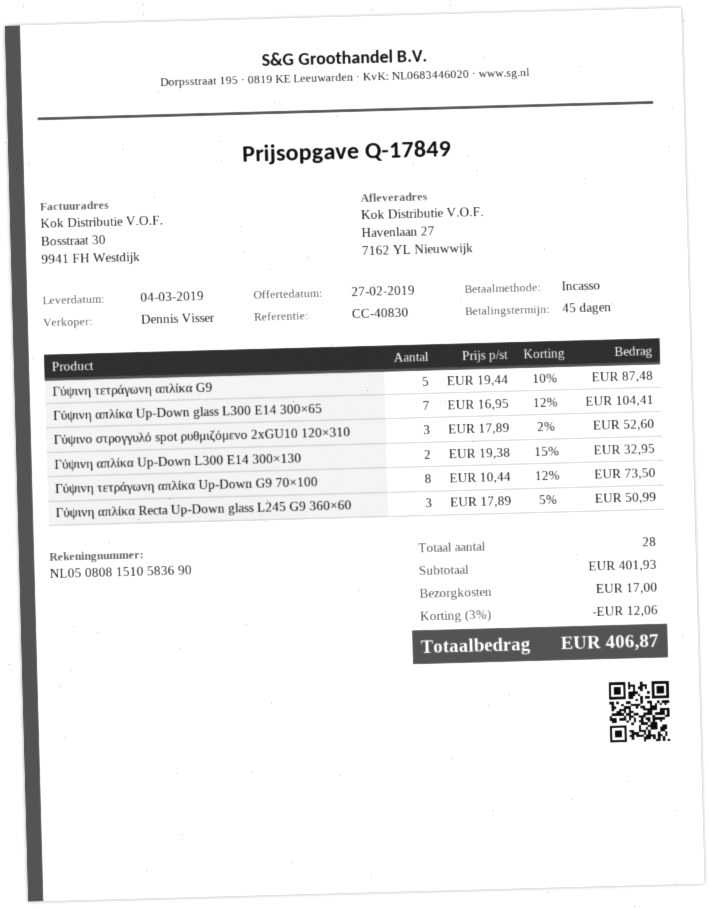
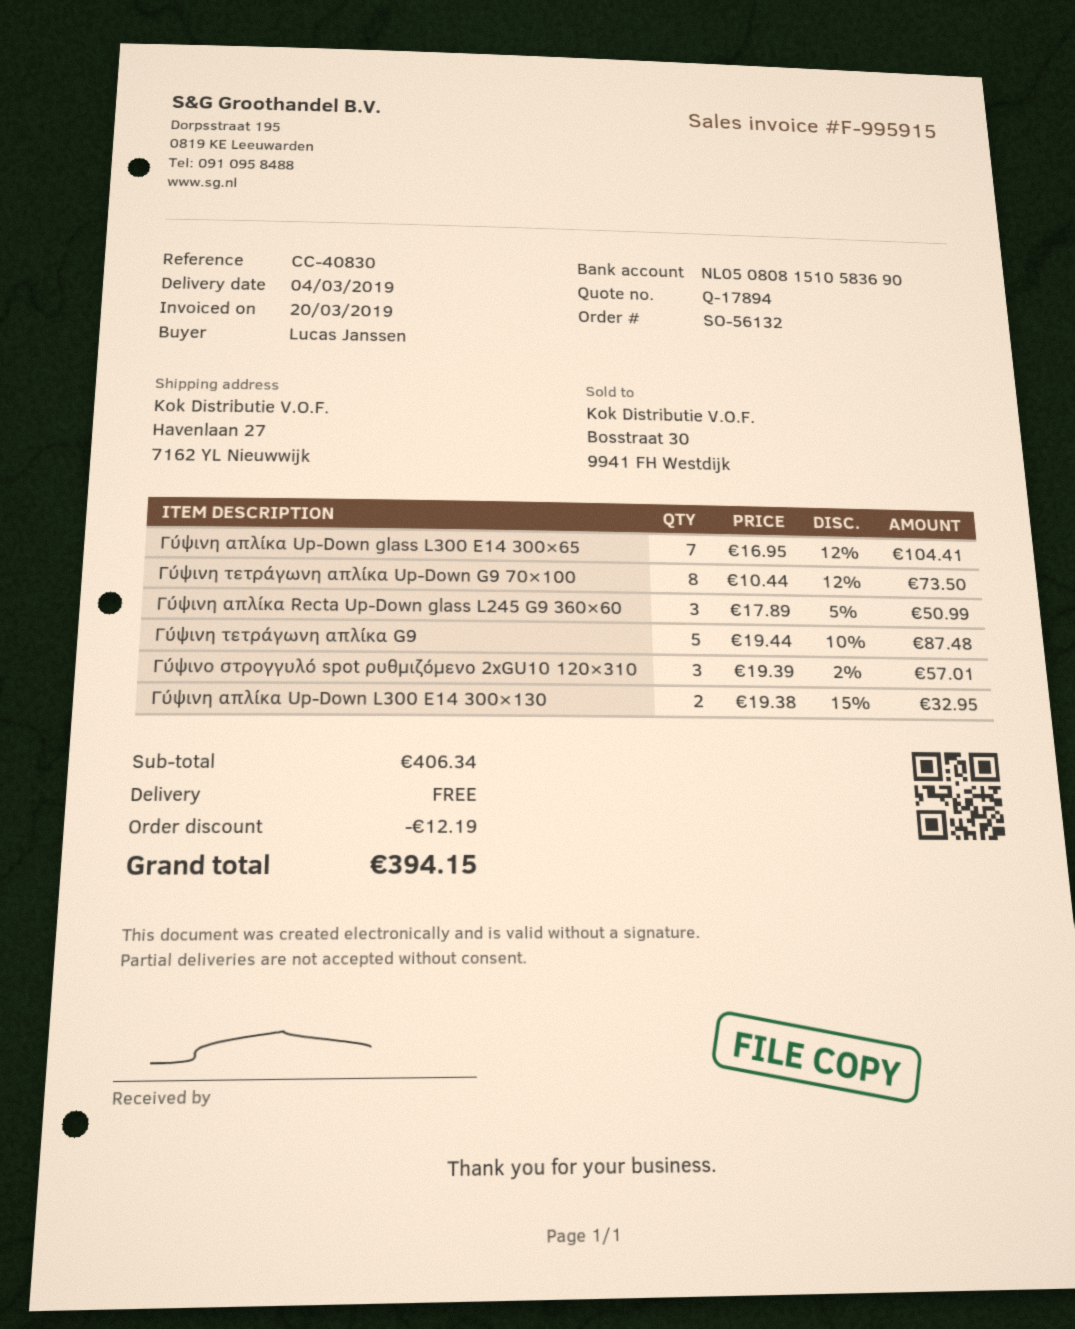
quote number: Q-17849 -> Q-17894
Γύψινο στρογγυλό spot ρυθμιζόμενο 2xGU10 120×310: 3 x 17.89 - 2% = 52.60 -> 3 x 19.39 - 2% = 57.01
subtotal: 401.93 -> 406.34
discount: 12.06 -> 12.19
shipping: 17.00 -> 0.00
total: 406.87 -> 394.15

